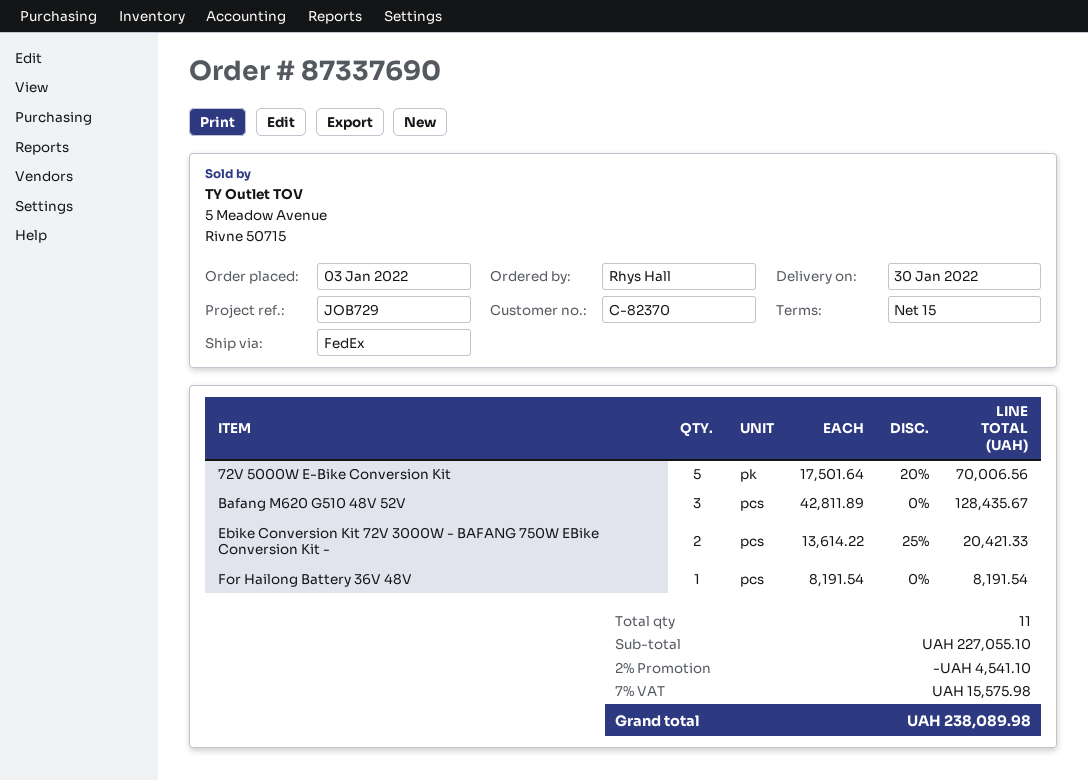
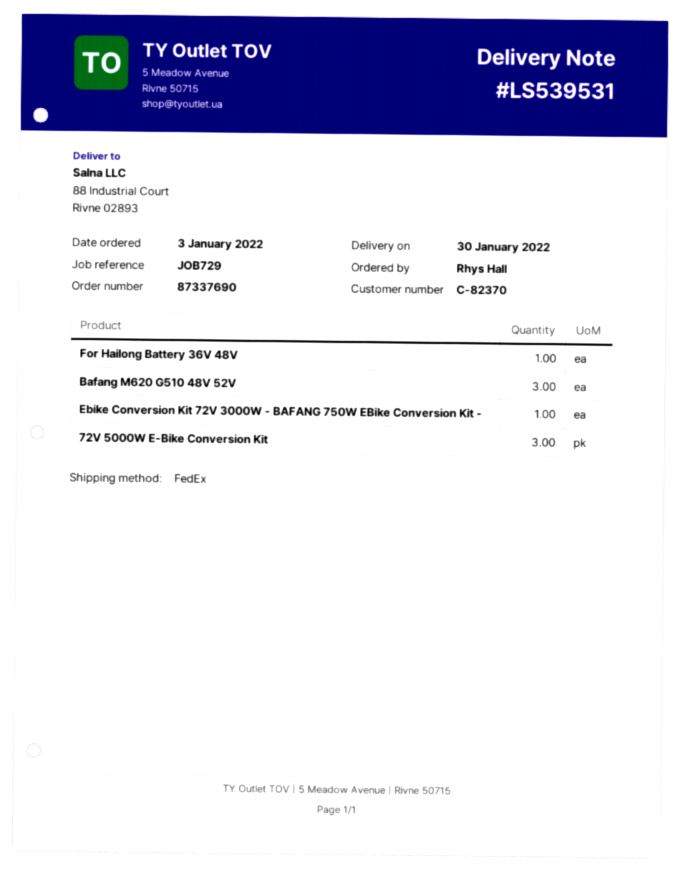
72V 5000W E-Bike Conversion Kit: 5 -> 3
Ebike Conversion Kit 72V 3000W - BAFANG 750W EBike Conversion Kit -: 2 -> 1

